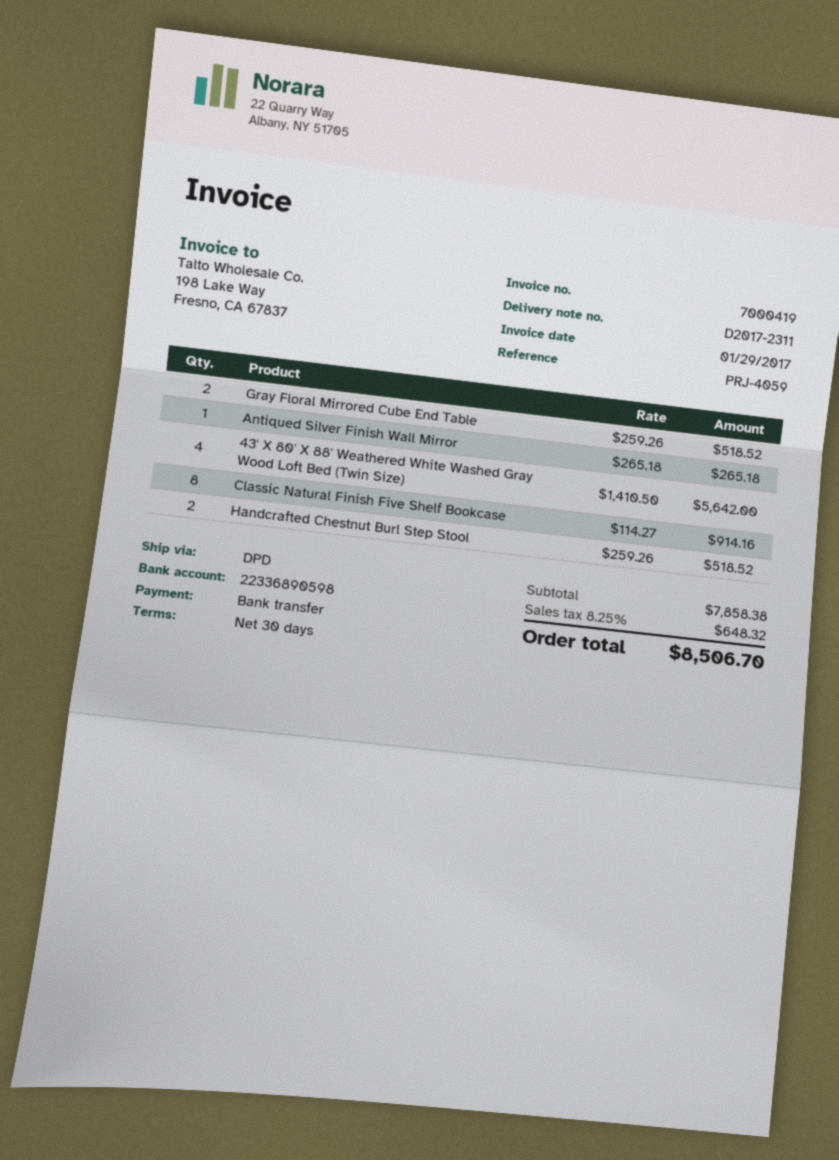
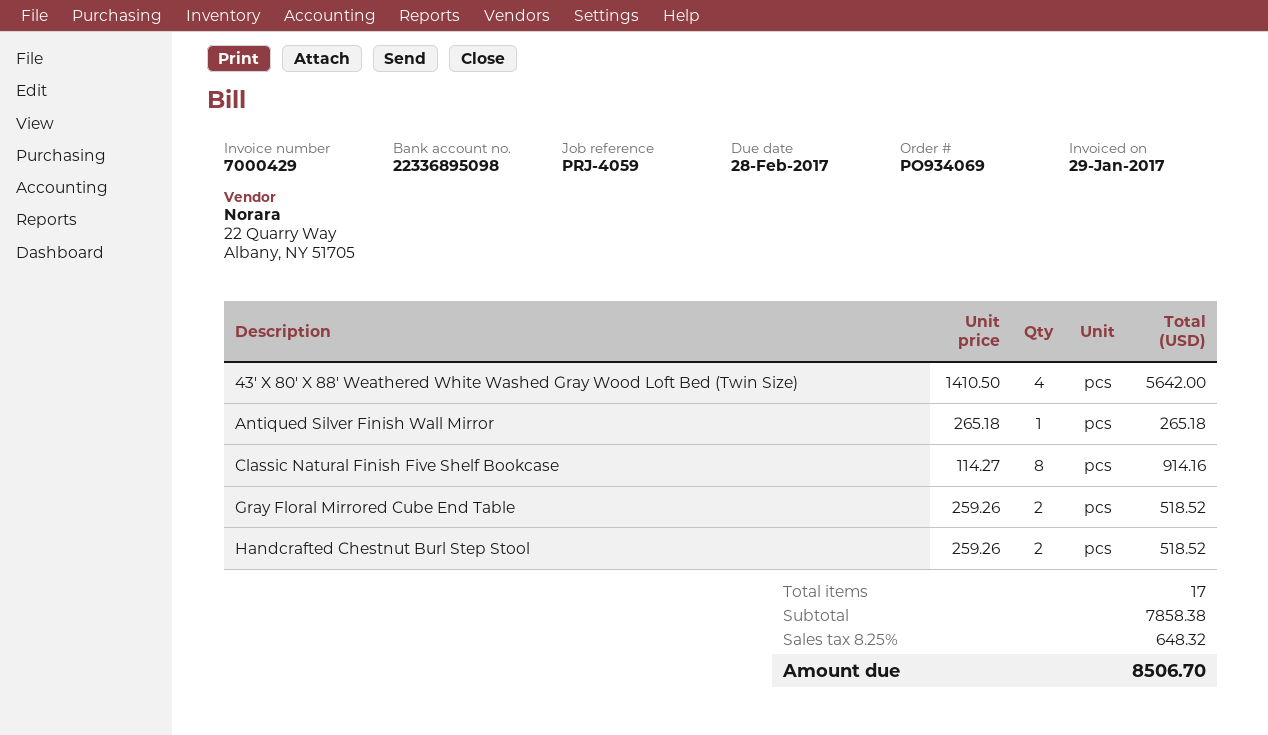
invoice number: 7000419 -> 7000429
bank account: 22336890598 -> 22336895098

